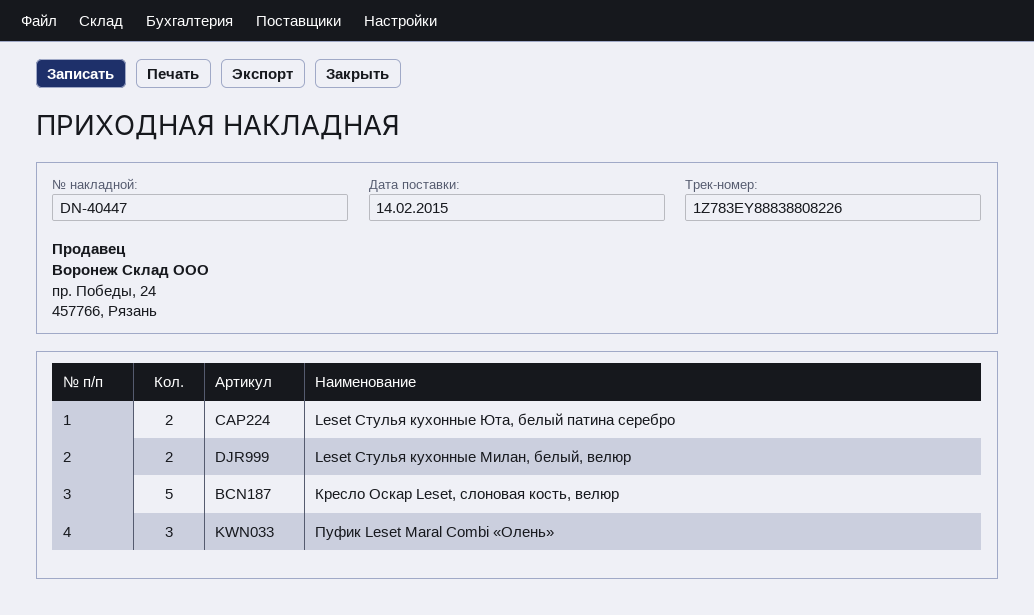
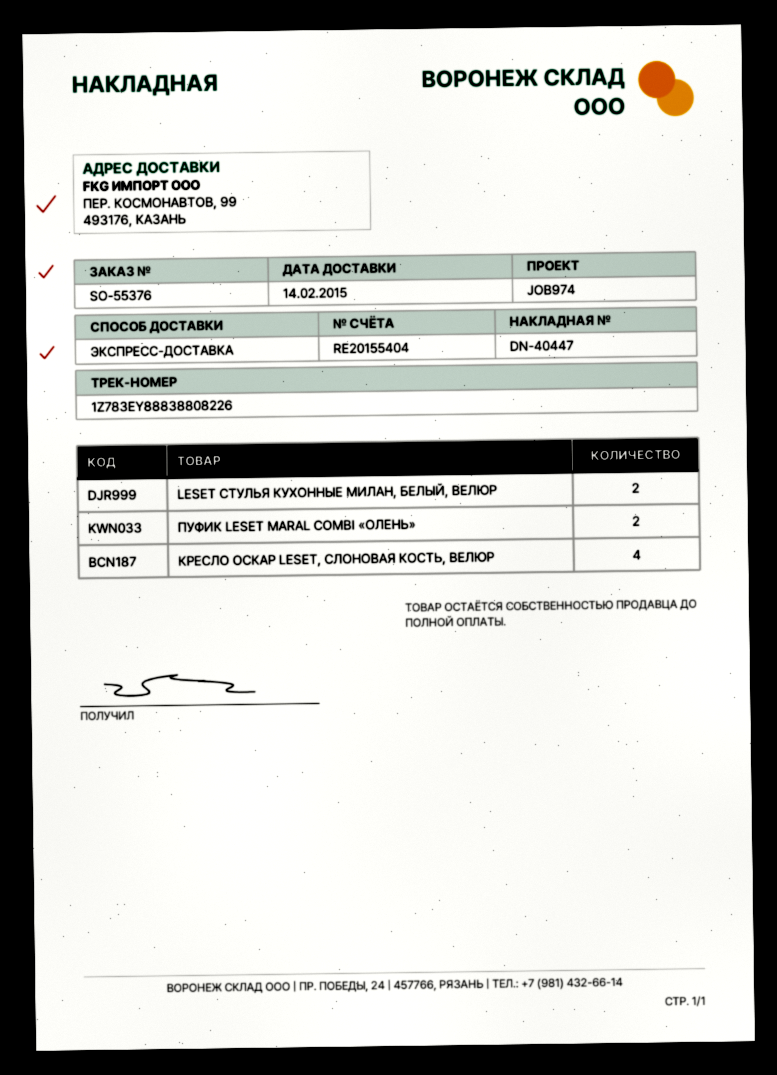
Leset Стулья кухонные Юта, белый патина серебро: 2 -> none
Кресло Оскар Leset, слоновая кость, велюр: 5 -> 4
Пуфик Leset Maral Combi «Олень»: 3 -> 2

